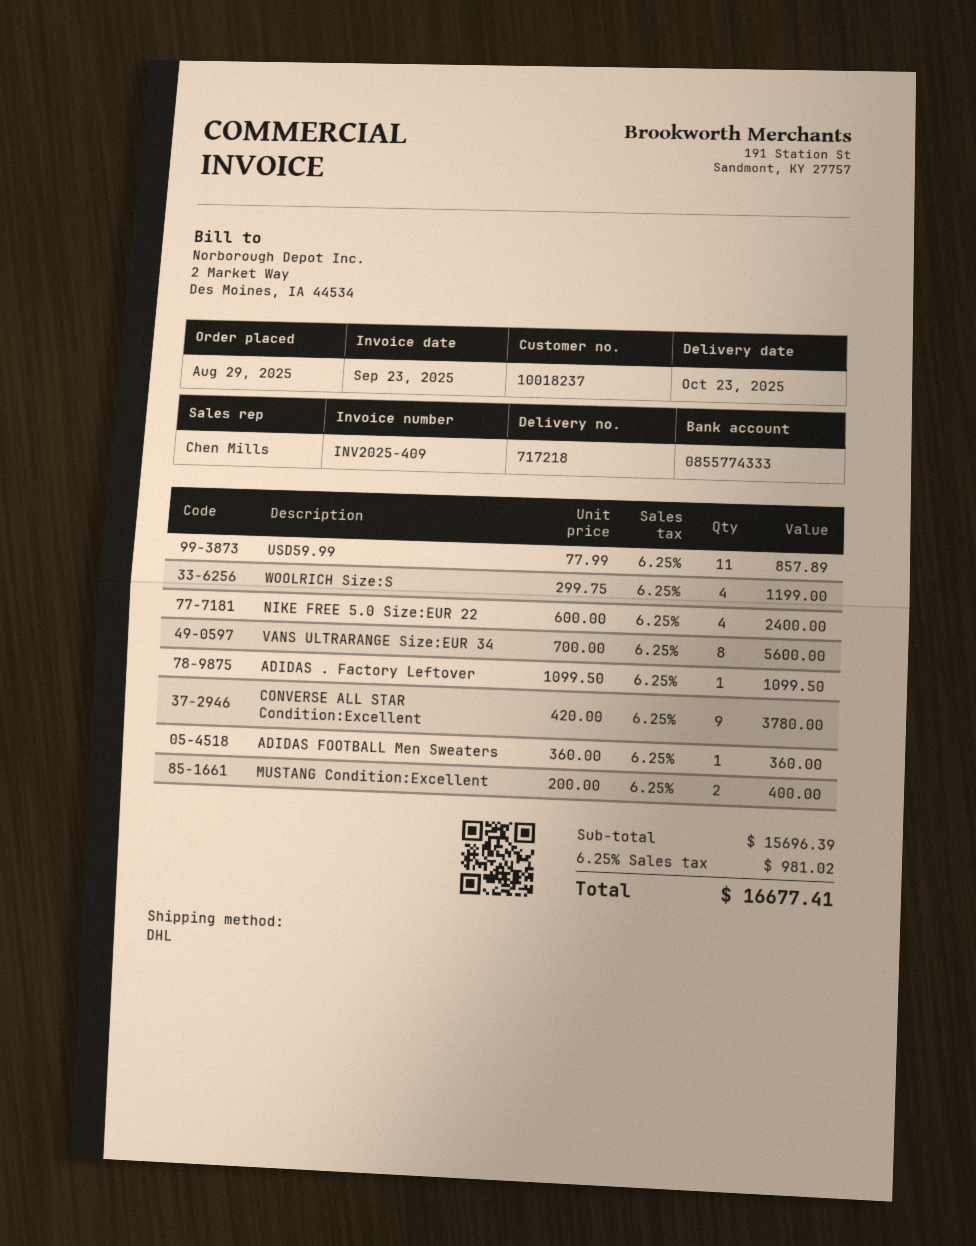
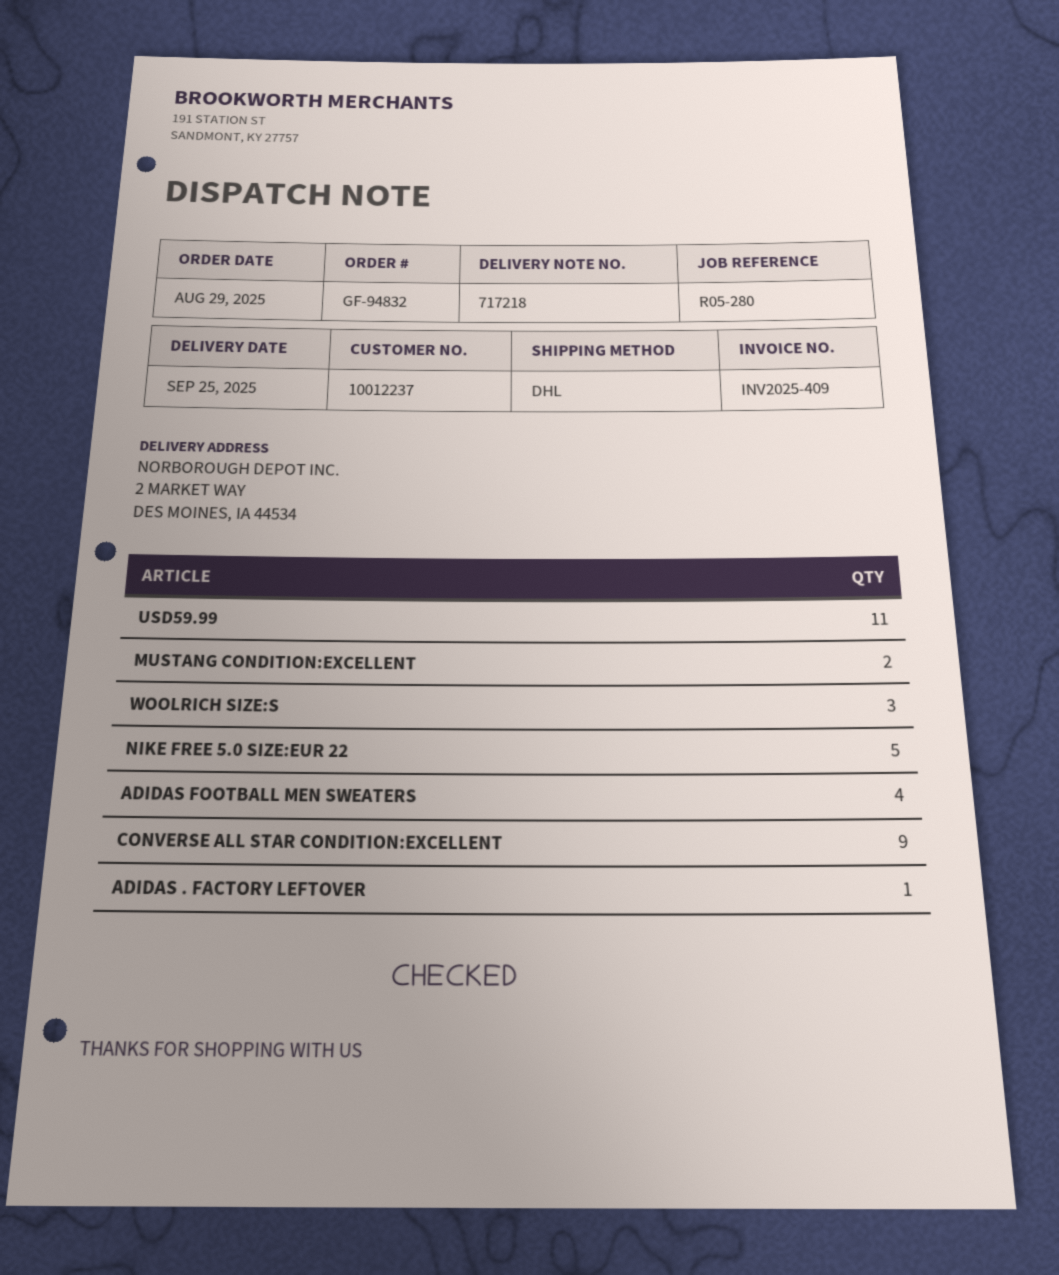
delivery date: 2025-10-23 -> 2025-09-25
customer number: 10018237 -> 10012237
WOOLRICH Size:S: 4 -> 3
NIKE FREE 5.0 Size:EUR 22: 4 -> 5
VANS ULTRARANGE Size:EUR 34: 8 -> none
ADIDAS FOOTBALL Men Sweaters: 1 -> 4

